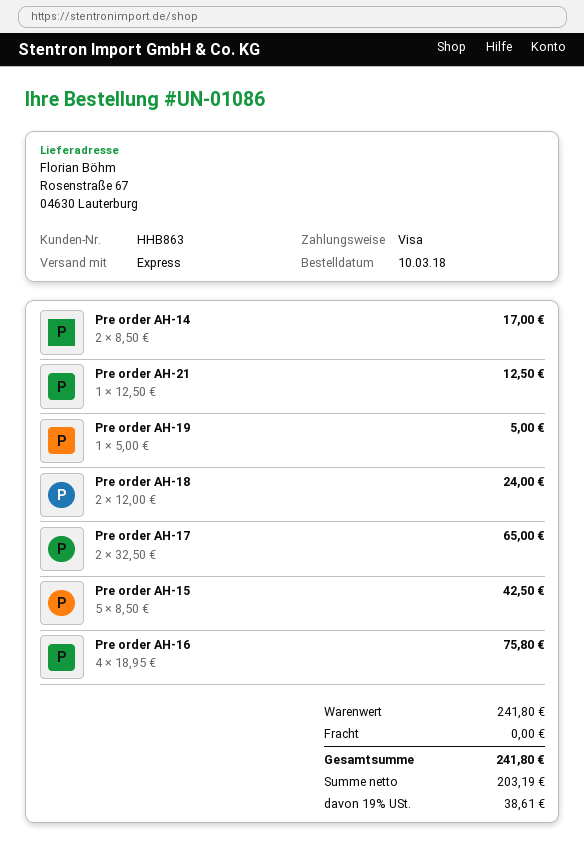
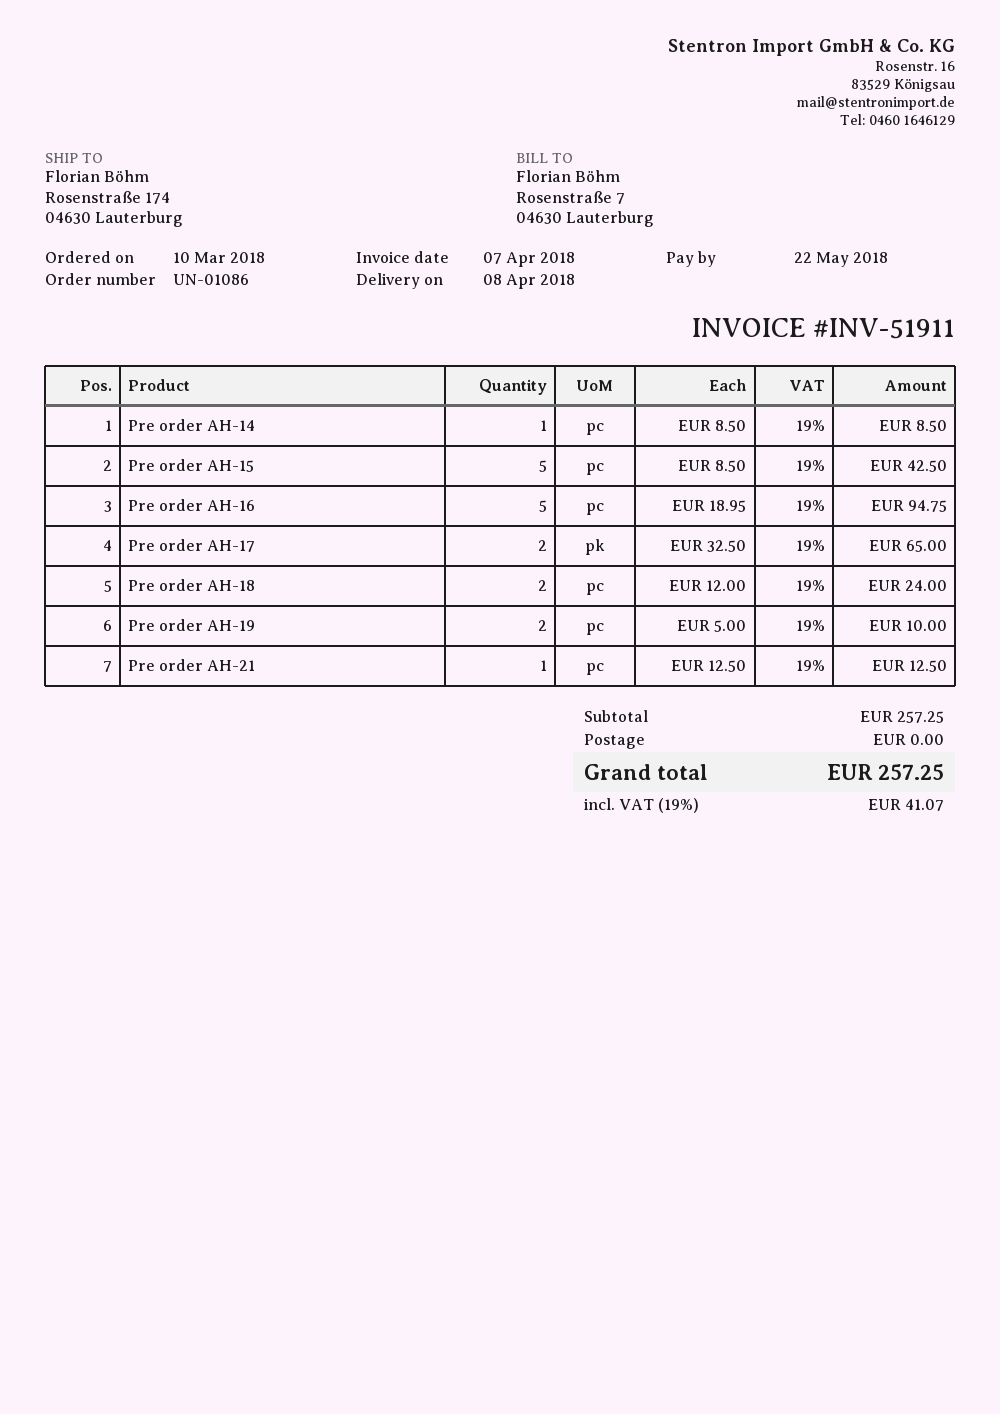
ship to: Rosenstraße 67, 04630 Lauterburg -> Rosenstraße 174, 04630 Lauterburg
Pre order AH-14: 2 x 8.50 = 17.00 -> 1 x 8.50 = 8.50
Pre order AH-19: 1 x 5.00 = 5.00 -> 2 x 5.00 = 10.00
Pre order AH-16: 4 x 18.95 = 75.80 -> 5 x 18.95 = 94.75
subtotal: 241.80 -> 257.25
tax: 19% = 38.61 -> 19% = 41.07
total: 241.80 -> 257.25

